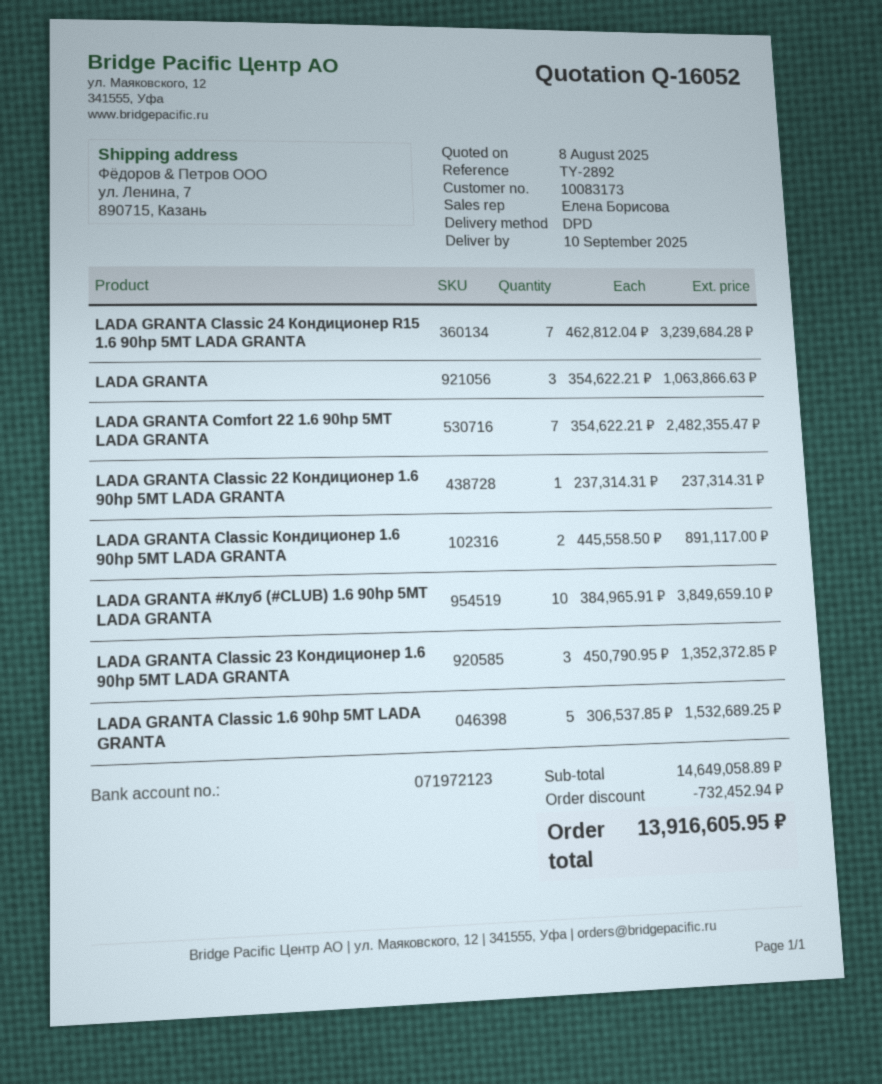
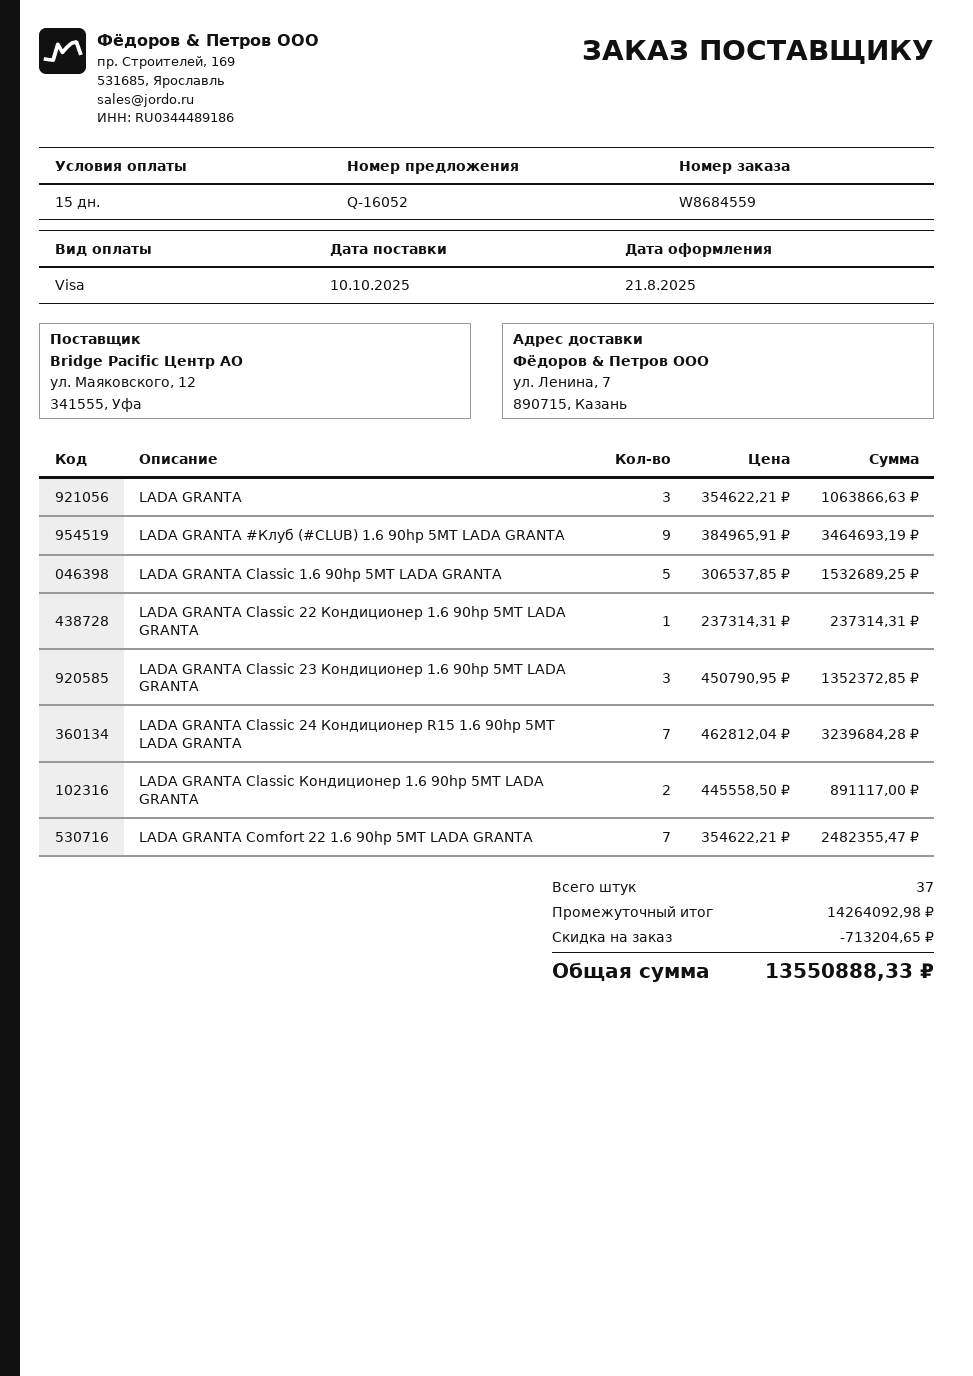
delivery date: 2025-09-10 -> 2025-10-10
LADA GRANTA #Клуб (#CLUB) 1.6 90hp 5MT LADA GRANTA: 10 x 384965.91 = 3849659.10 -> 9 x 384965.91 = 3464693.19
subtotal: 14649058.89 -> 14264092.98
discount: 732452.94 -> 713204.65
total: 13916605.95 -> 13550888.33

